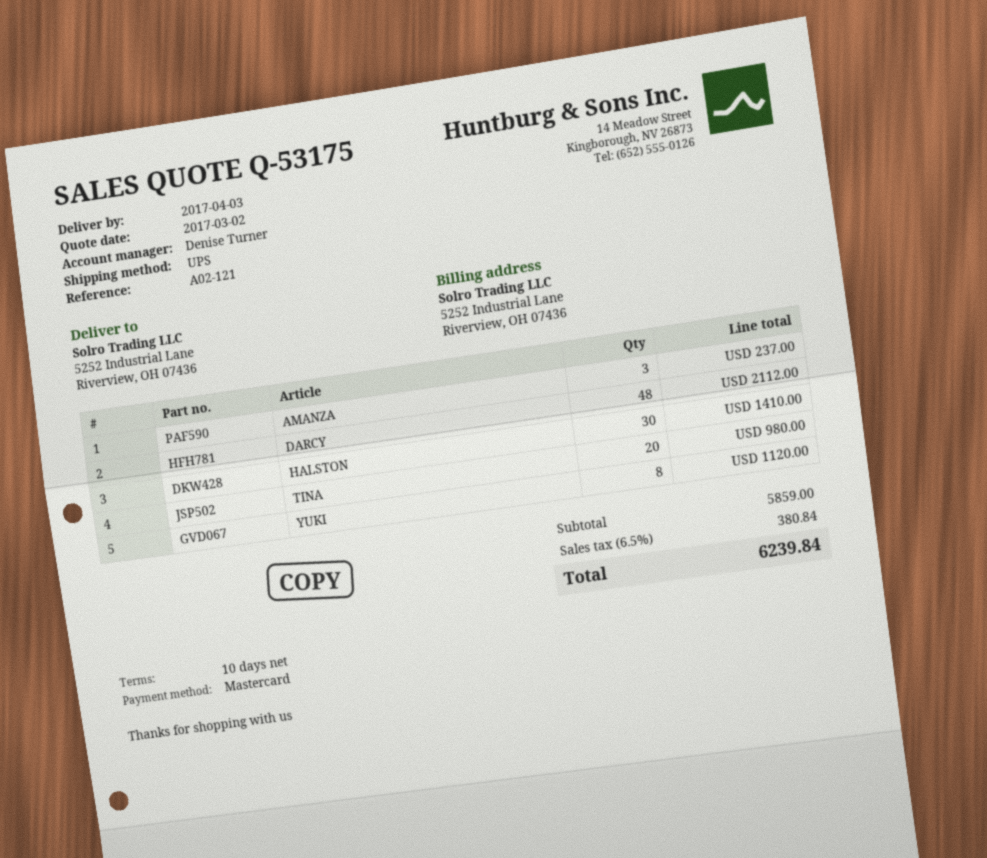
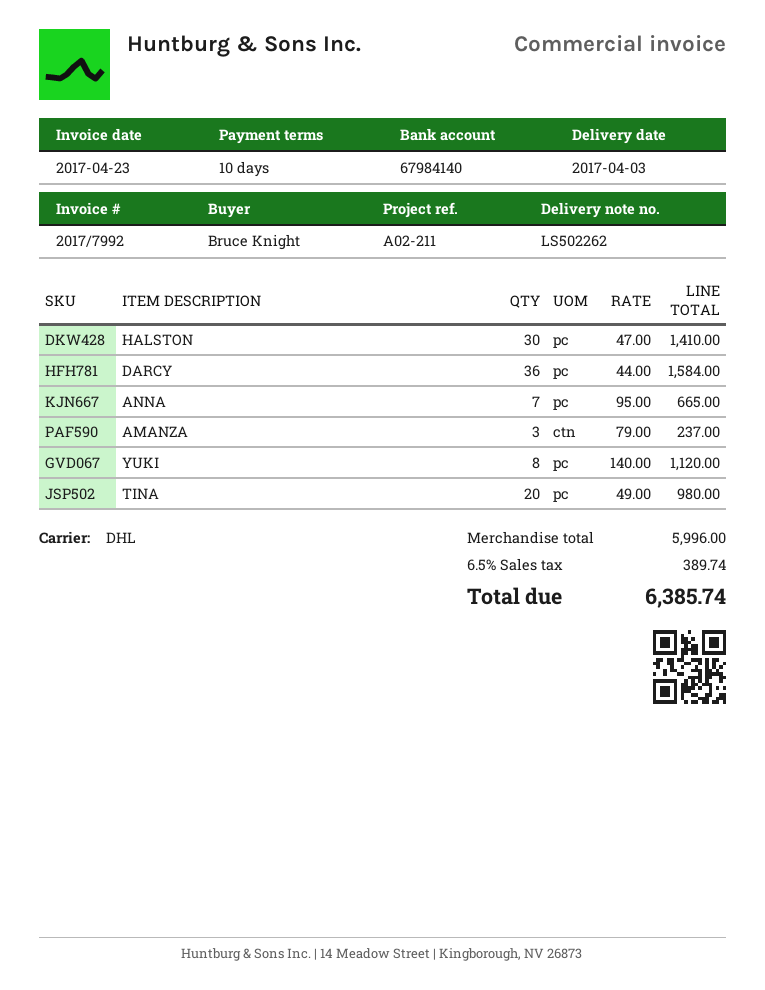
reference: A02-121 -> A02-211
shipping method: UPS -> DHL
DARCY: 48 for 2112.00 -> 36 for 1584.00
ANNA: none -> 7 for 665.00
subtotal: 5859.00 -> 5996.00
tax: 6.5% = 380.84 -> 6.5% = 389.74
total: 6239.84 -> 6385.74

